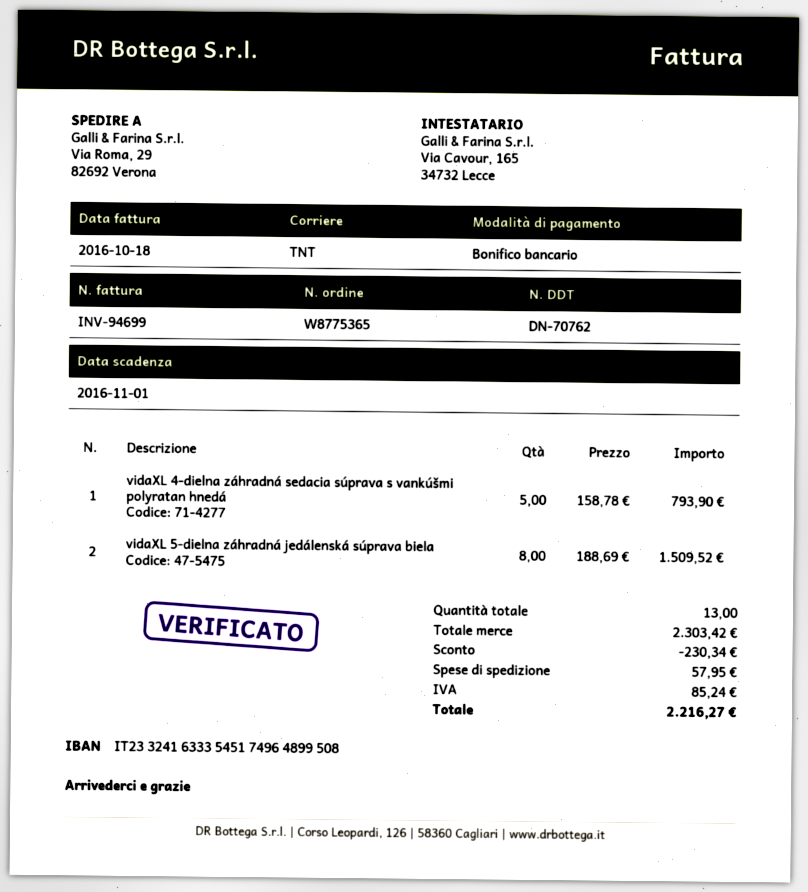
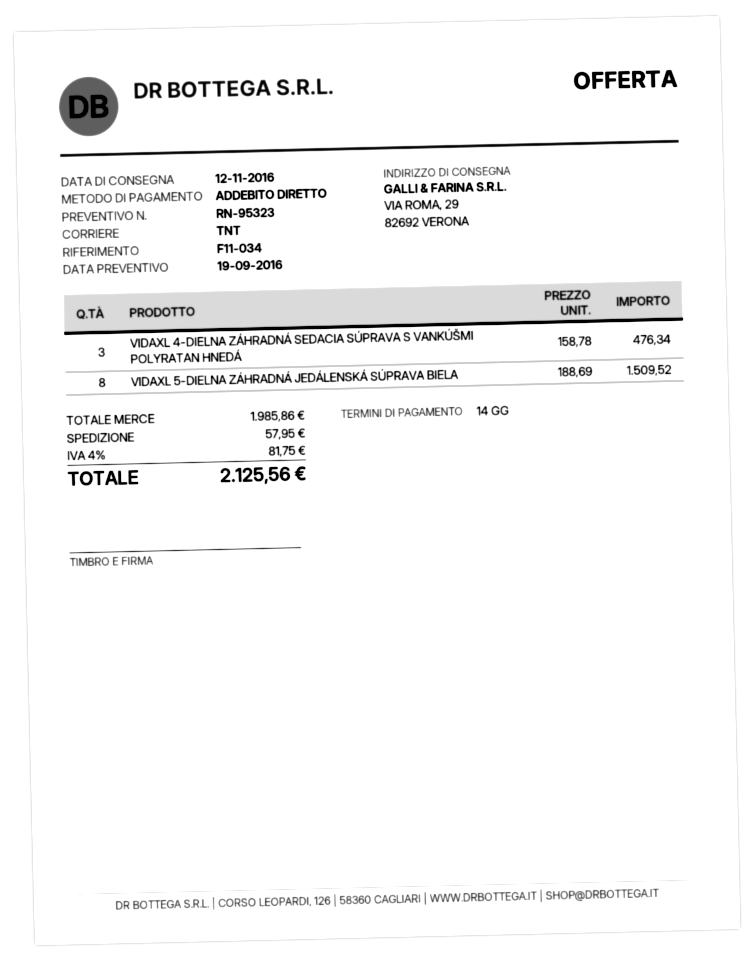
payment method: bank transfer -> direct debit
vidaXL 4-dielna záhradná sedacia súprava s vankúšmi polyratan hnedá: 5 x 158.78 = 793.90 -> 3 x 158.78 = 476.34
subtotal: 2303.42 -> 1985.86
discount: 230.34 -> none
tax: 85.24 -> 81.75
total: 2216.27 -> 2125.56

